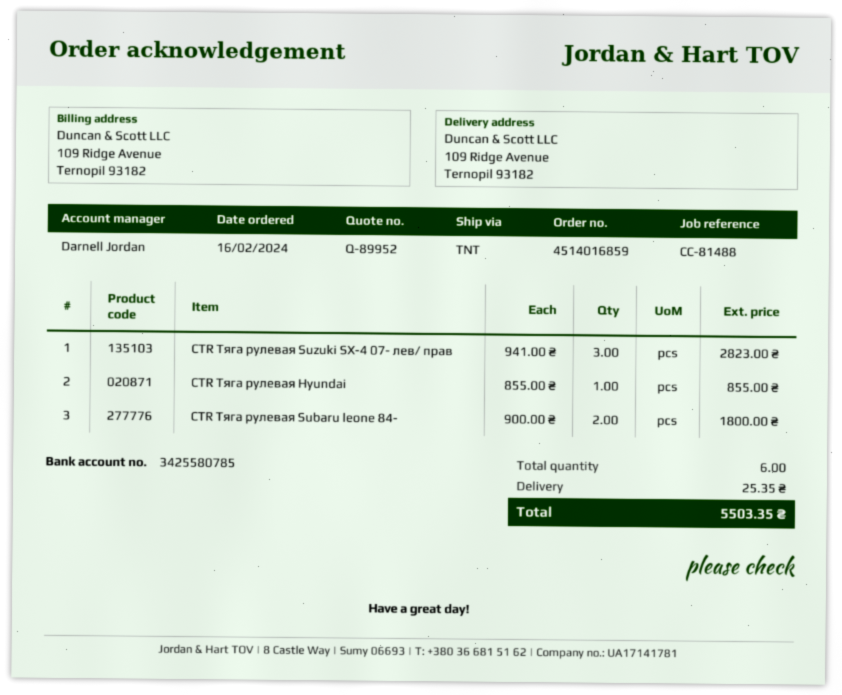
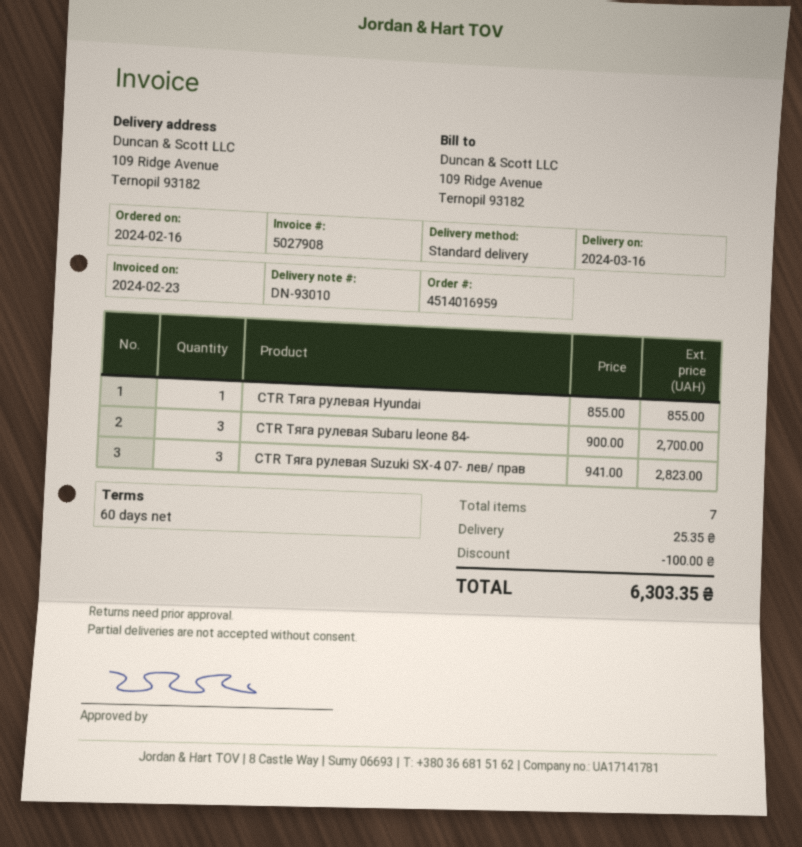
order number: 4514016859 -> 4514016959
shipping method: TNT -> standard
CTR Тяга рулевая Subaru leone 84-: 2 x 900.00 = 1800.00 -> 3 x 900.00 = 2700.00
total quantity: 6 -> 7
discount: none -> 100.00
total: 5503.35 -> 6303.35

